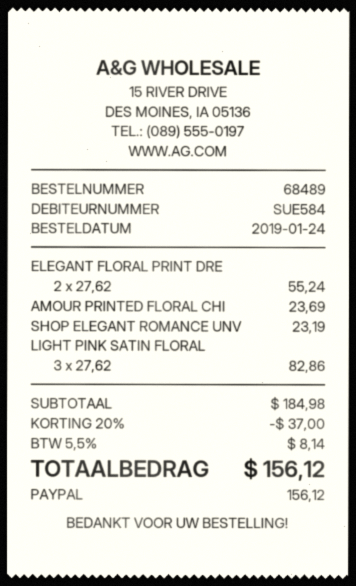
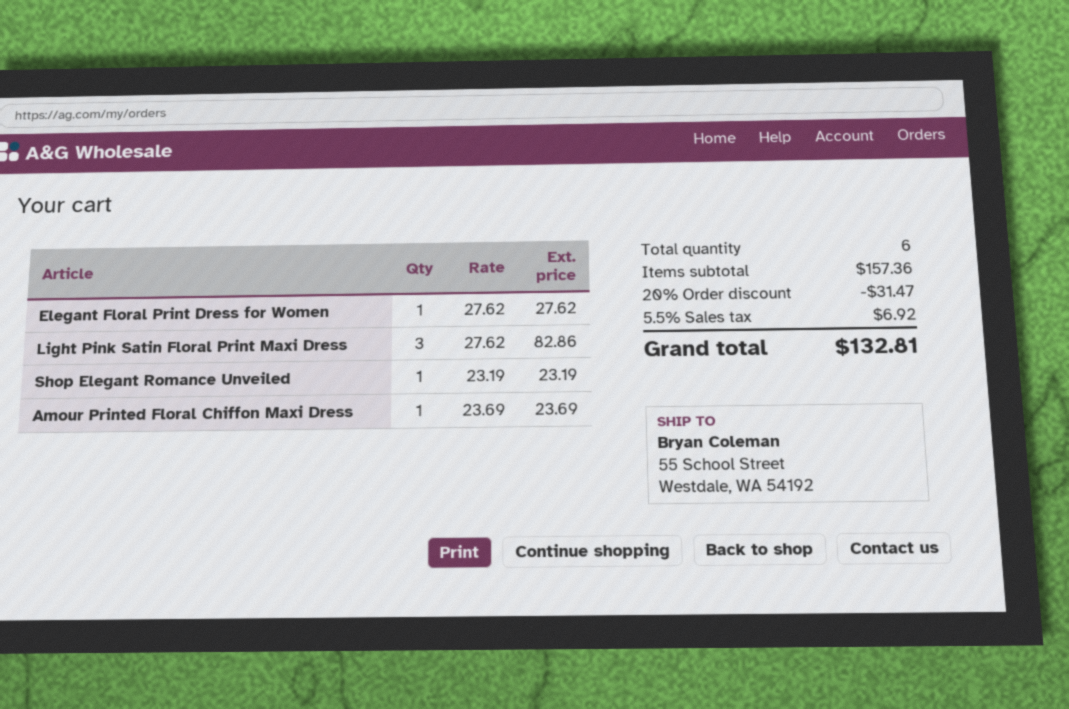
ELEGANT FLORAL PRINT DRE: 2 x 27.62 = 55.24 -> 1 x 27.62 = 27.62
subtotal: 184.98 -> 157.36
discount: 20% = 37.00 -> 20% = 31.47
tax: 5.5% = 8.14 -> 5.5% = 6.92
total: 156.12 -> 132.81

